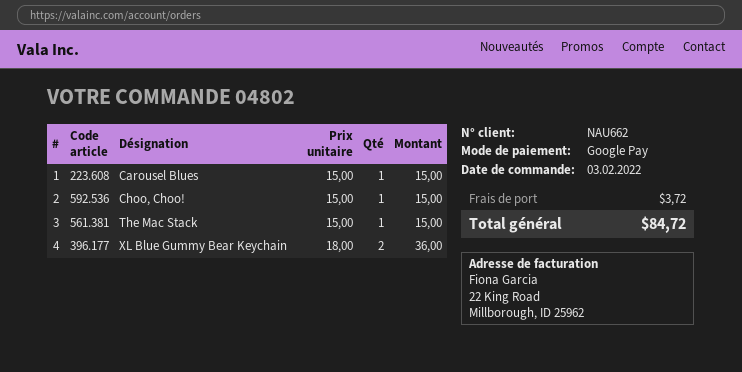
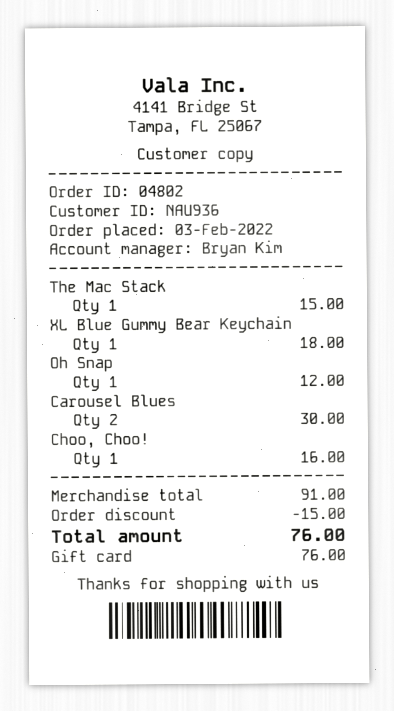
customer number: NAU662 -> NAU936
payment method: Google Pay -> gift card
Carousel Blues: 1 for 15.00 -> 2 for 30.00
Choo, Choo!: 1 for 15.00 -> 1 for 16.00
XL Blue Gummy Bear Keychain: 2 for 36.00 -> 1 for 18.00
Oh Snap: none -> 1 for 12.00
discount: none -> 15.00
shipping: 3.72 -> none
total: 84.72 -> 76.00

